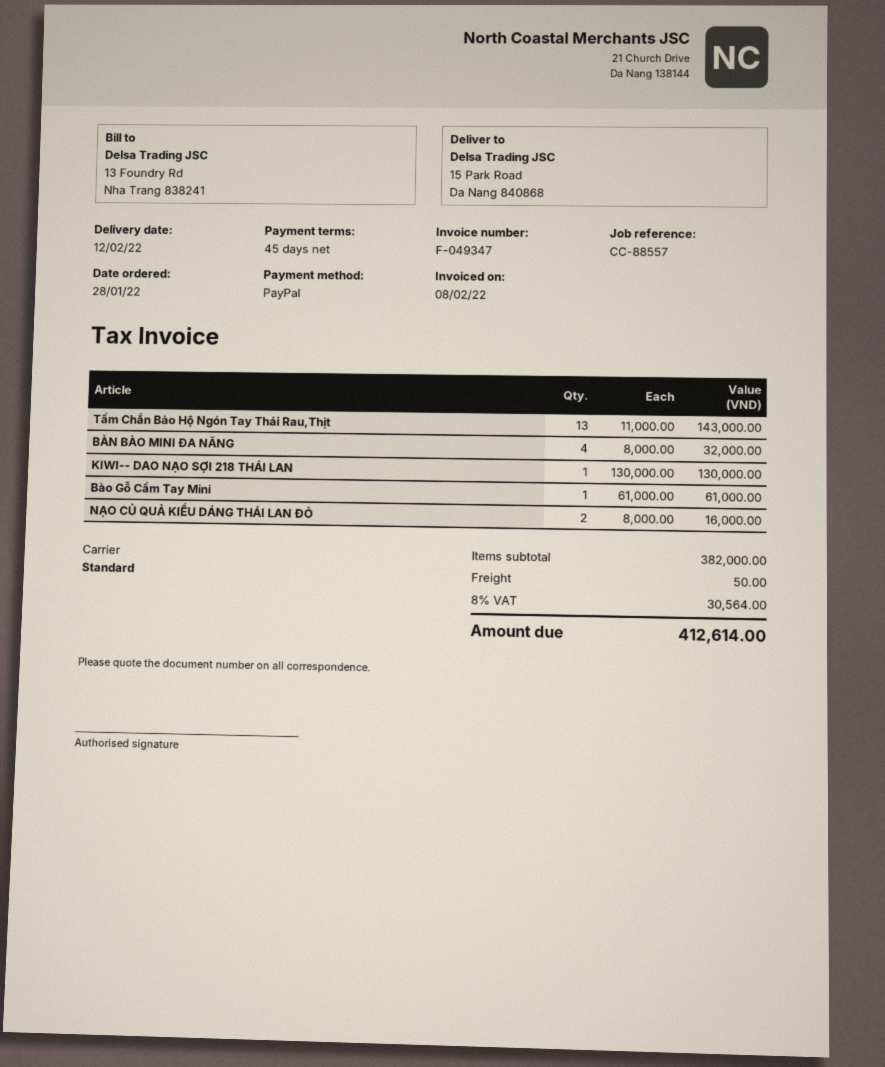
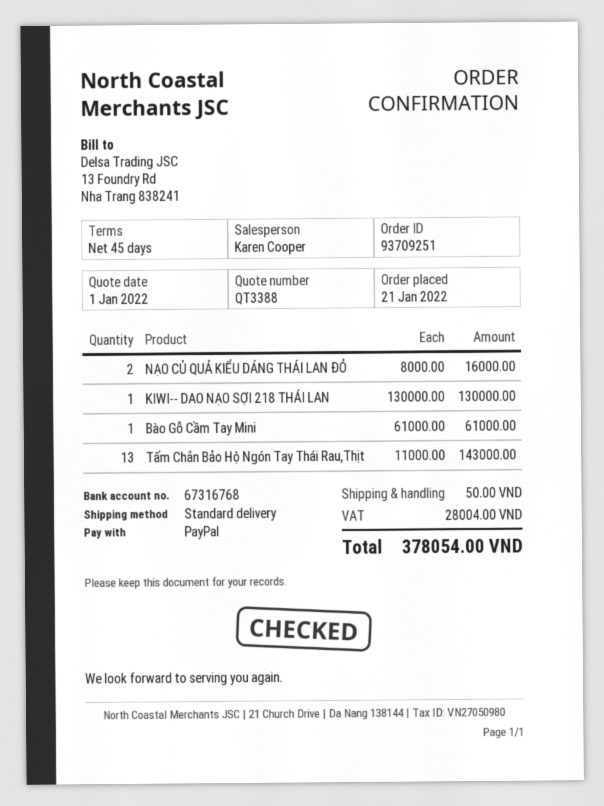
order date: 2022-01-28 -> 2022-01-21
BÀN BÀO MINI ĐA NĂNG: 4 x 8000.00 = 32000.00 -> none
tax: 30564.00 -> 28004.00
total: 412614.00 -> 378054.00

